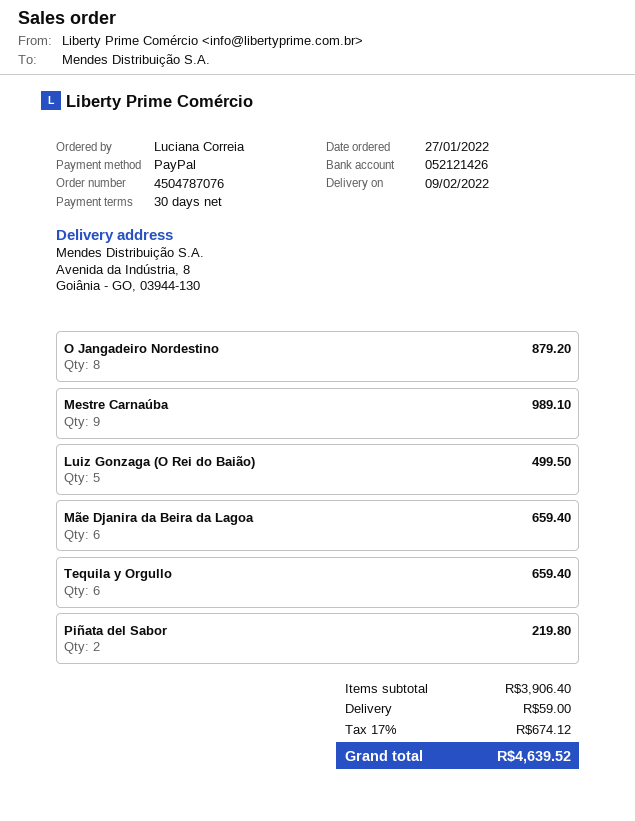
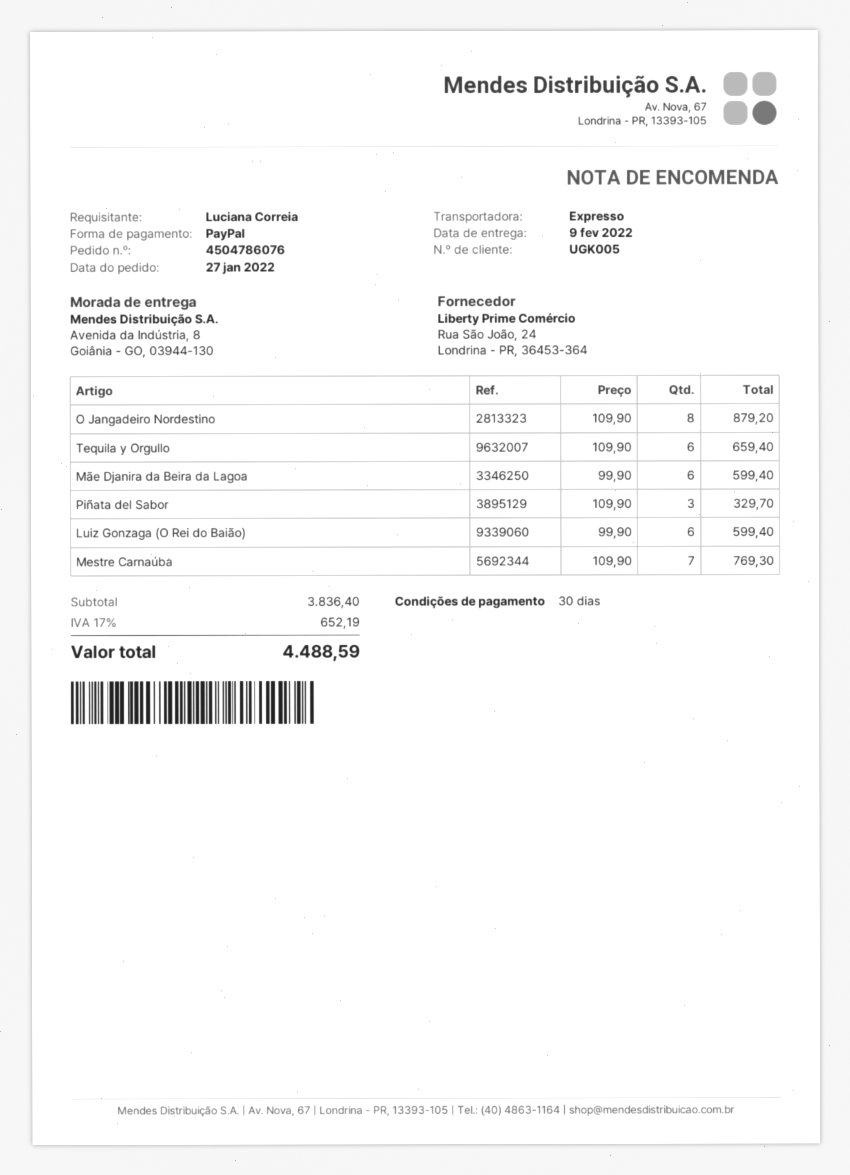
order number: 4504787076 -> 4504786076
Mestre Carnaúba: 9 for 989.10 -> 7 for 769.30
Luiz Gonzaga (O Rei do Baião): 5 for 499.50 -> 6 for 599.40
Mãe Djanira da Beira da Lagoa: 6 for 659.40 -> 6 for 599.40
Piñata del Sabor: 2 for 219.80 -> 3 for 329.70
subtotal: 3906.40 -> 3836.40
shipping: 59.00 -> none
tax: 17% = 674.12 -> 17% = 652.19
total: 4639.52 -> 4488.59

